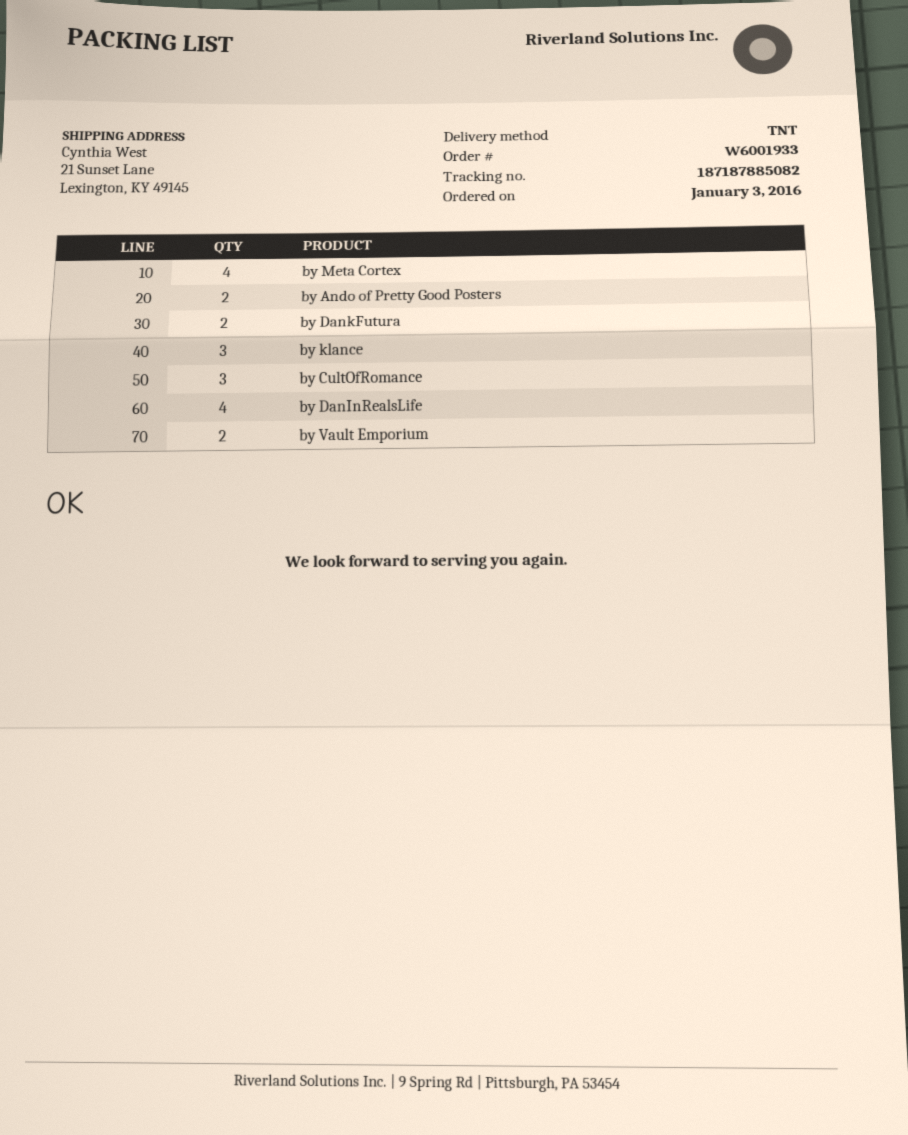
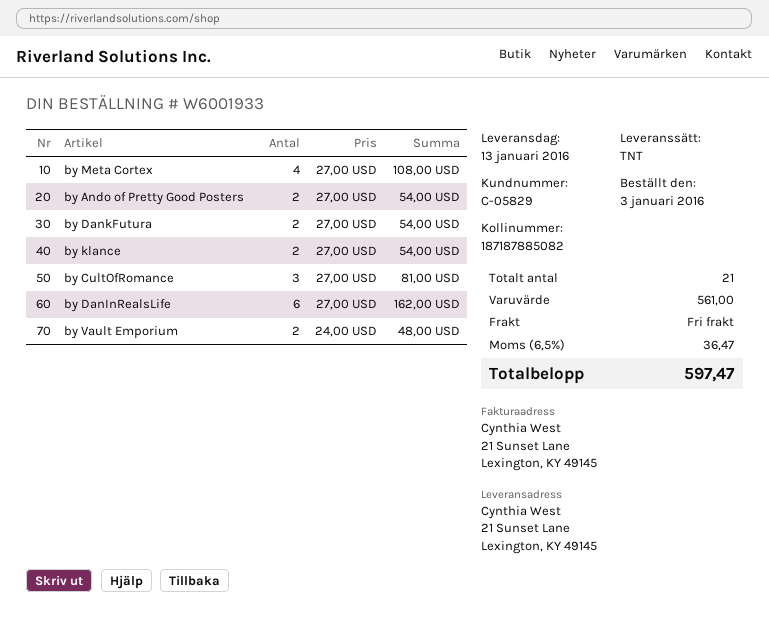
by klance: 3 -> 2
by DanInRealsLife: 4 -> 6

